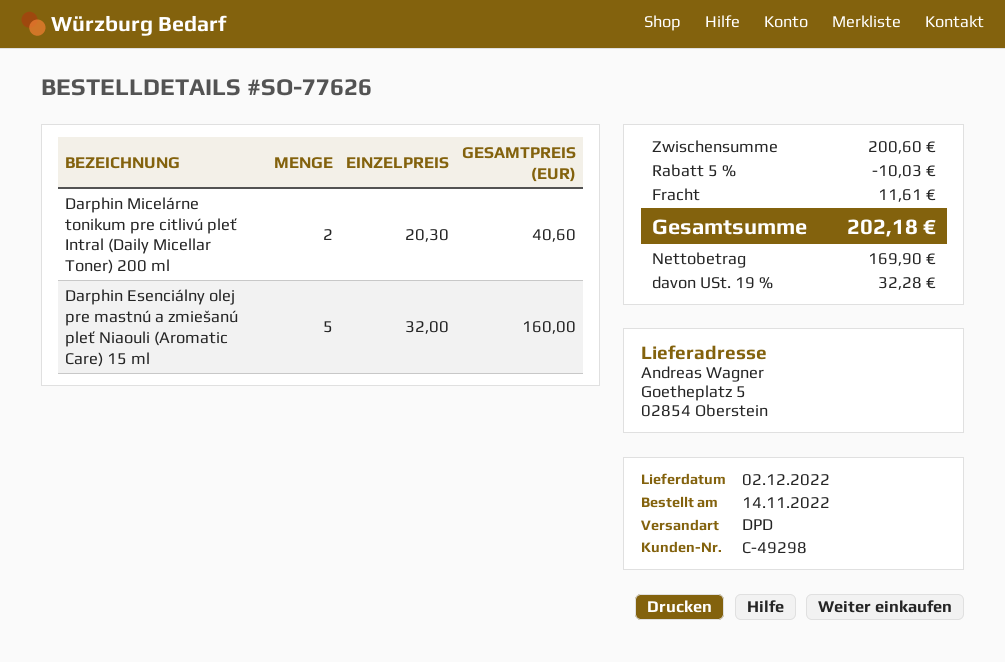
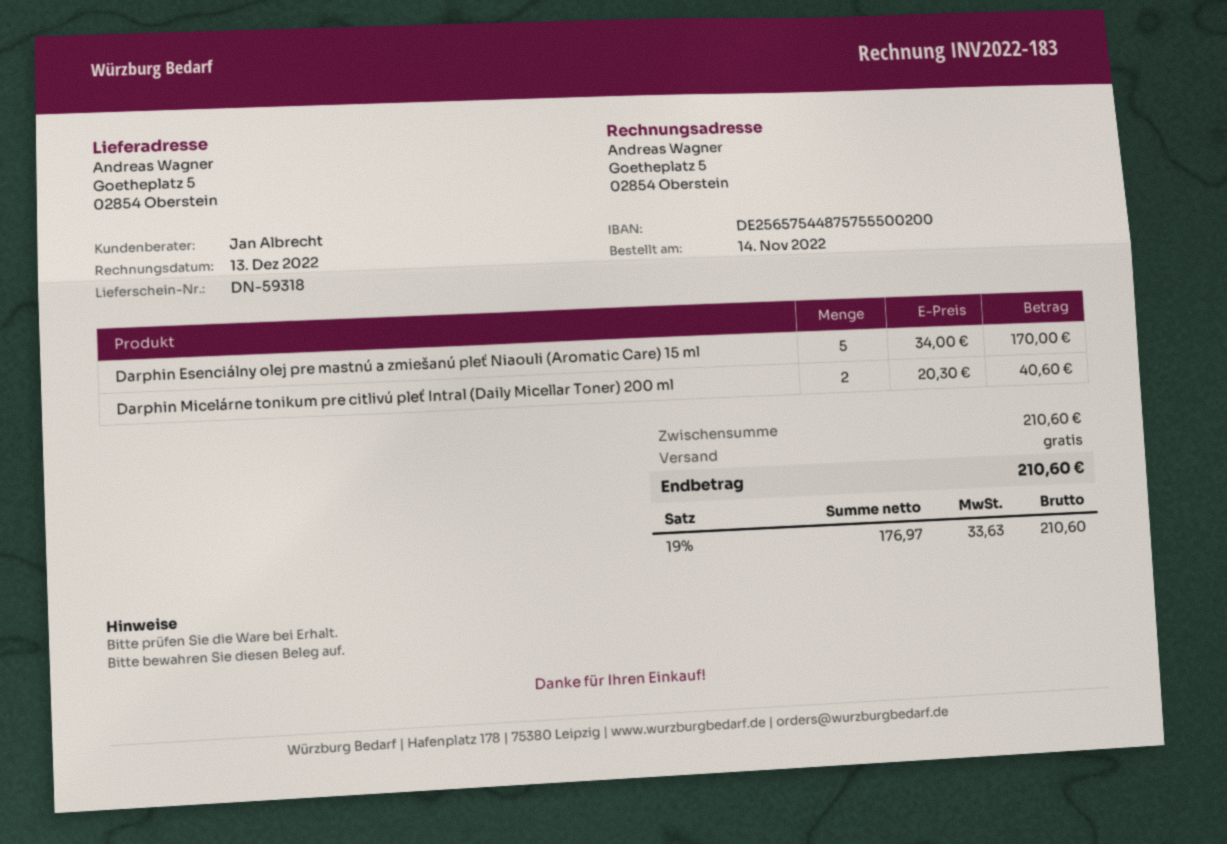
Darphin Esenciálny olej pre mastnú a zmiešanú pleť Niaouli (Aromatic Care) 15 ml: 5 x 32.00 = 160.00 -> 5 x 34.00 = 170.00
subtotal: 200.60 -> 210.60
discount: 5% = 10.03 -> none
shipping: 11.61 -> 0.00
net: 169.90 -> 176.97
tax: 19% = 32.28 -> 19% = 33.63
total: 202.18 -> 210.60

